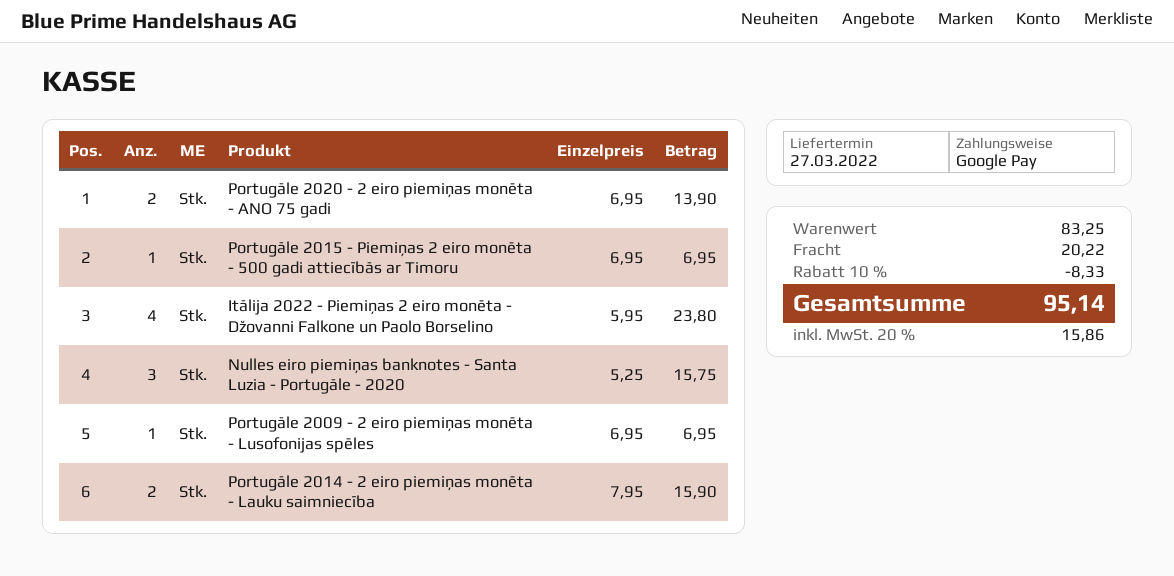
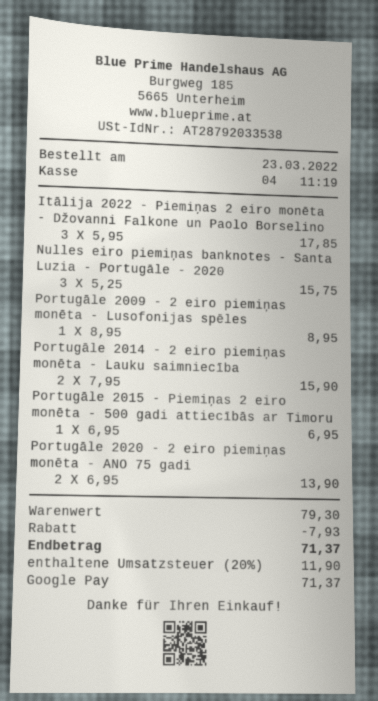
Itālija 2022 - Piemiņas 2 eiro monēta - Džovanni Falkone un Paolo Borselino: 4 x 5.95 = 23.80 -> 3 x 5.95 = 17.85
Portugāle 2009 - 2 eiro piemiņas monēta - Lusofonijas spēles: 1 x 6.95 = 6.95 -> 1 x 8.95 = 8.95
subtotal: 83.25 -> 79.30
discount: 8.33 -> 7.93
shipping: 20.22 -> none
tax: 20% = 15.86 -> 20% = 11.90
total: 95.14 -> 71.37

